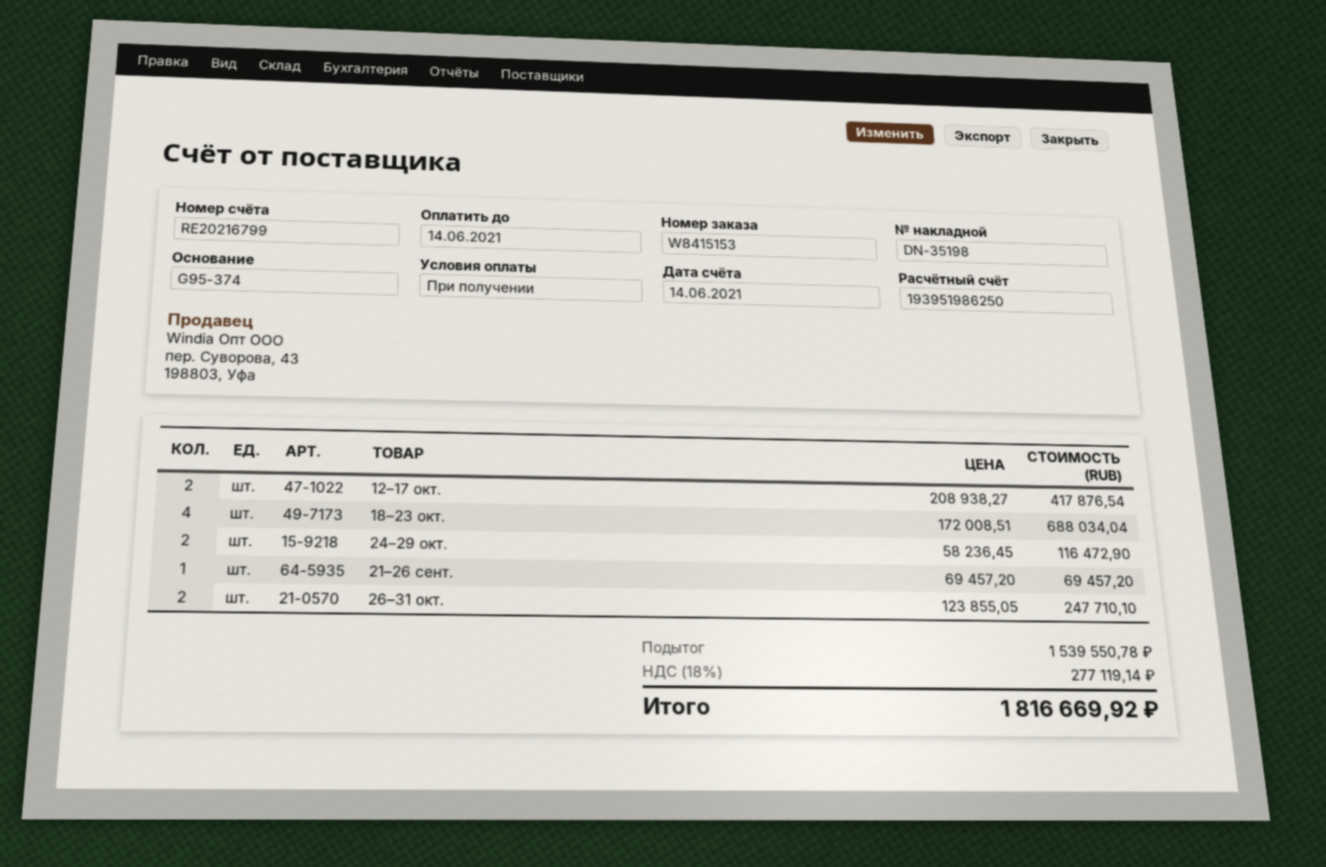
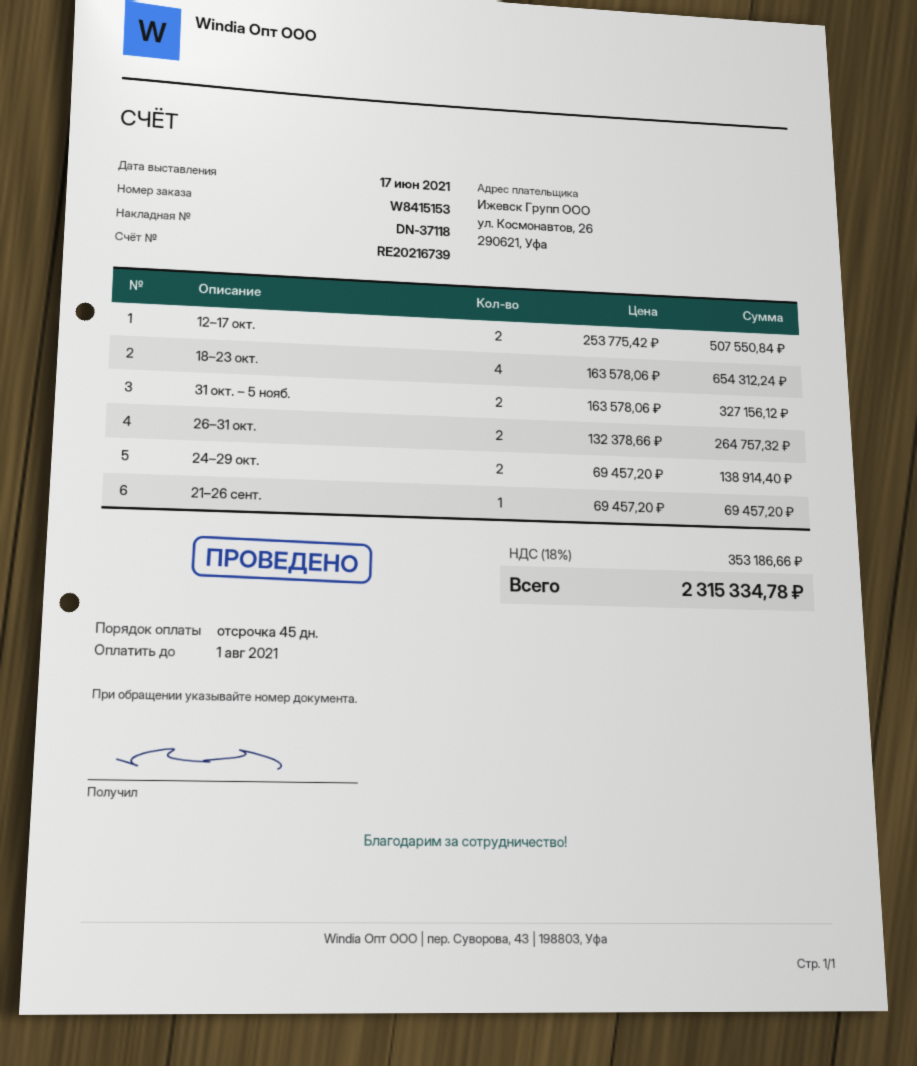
delivery note number: DN-35198 -> DN-37118
invoice number: RE20216799 -> RE20216739
invoice date: 2021-06-14 -> 2021-06-17
payment terms: on receipt -> 45 days
due date: 2021-06-14 -> 2021-08-01
12–17 окт.: 2 x 208938.27 = 417876.54 -> 2 x 253775.42 = 507550.84
18–23 окт.: 4 x 172008.51 = 688034.04 -> 4 x 163578.06 = 654312.24
24–29 окт.: 2 x 58236.45 = 116472.90 -> 2 x 69457.20 = 138914.40
26–31 окт.: 2 x 123855.05 = 247710.10 -> 2 x 132378.66 = 264757.32
31 окт. – 5 нояб.: none -> 2 x 163578.06 = 327156.12
tax: 18% = 277119.14 -> 18% = 353186.66
total: 1816669.92 -> 2315334.78

